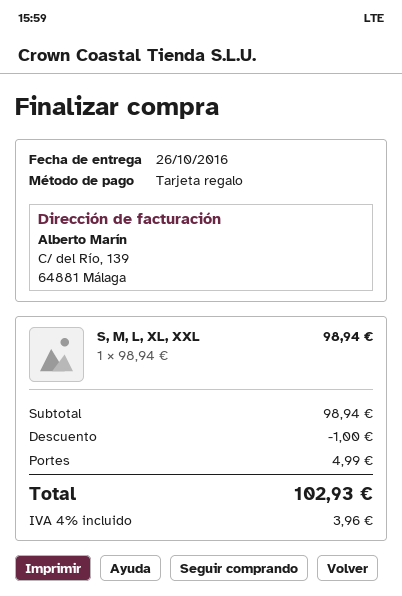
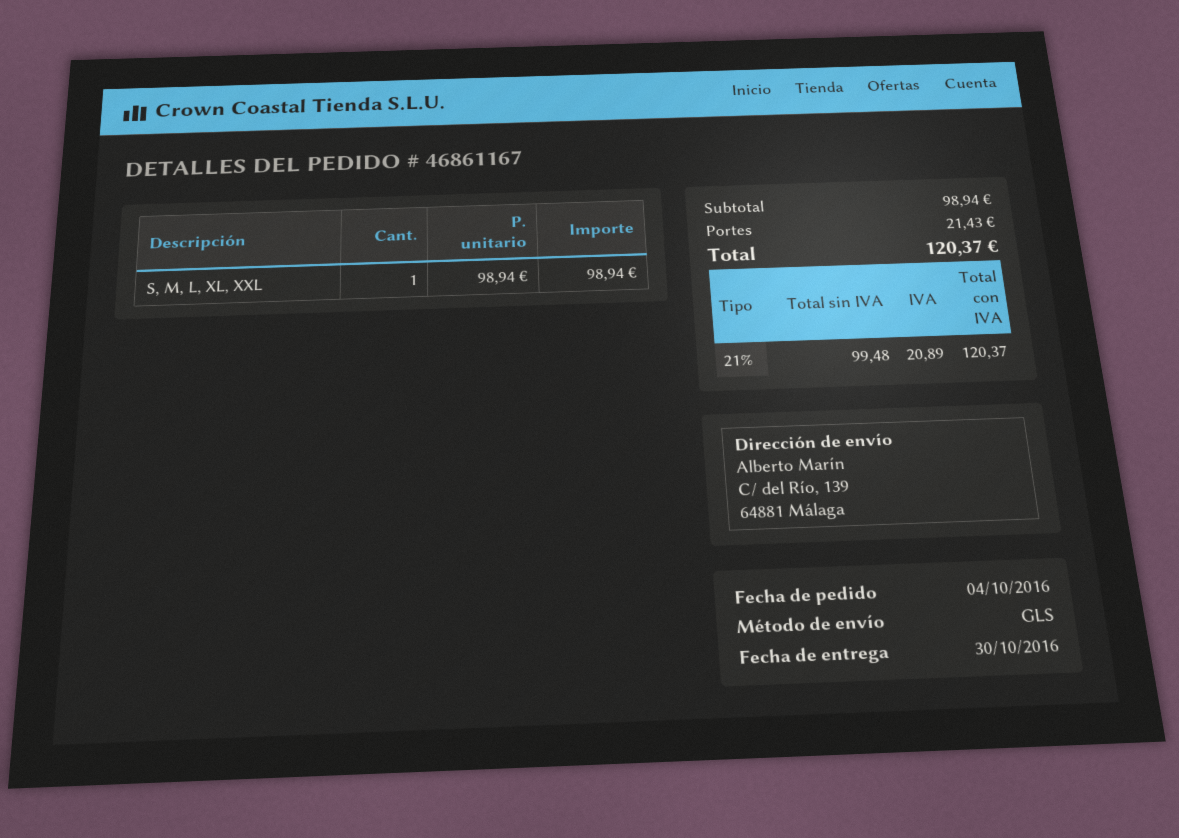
delivery date: 2016-10-26 -> 2016-10-30
discount: 1.00 -> none
shipping: 4.99 -> 21.43
tax: 4% = 3.96 -> 21% = 20.89
total: 102.93 -> 120.37

